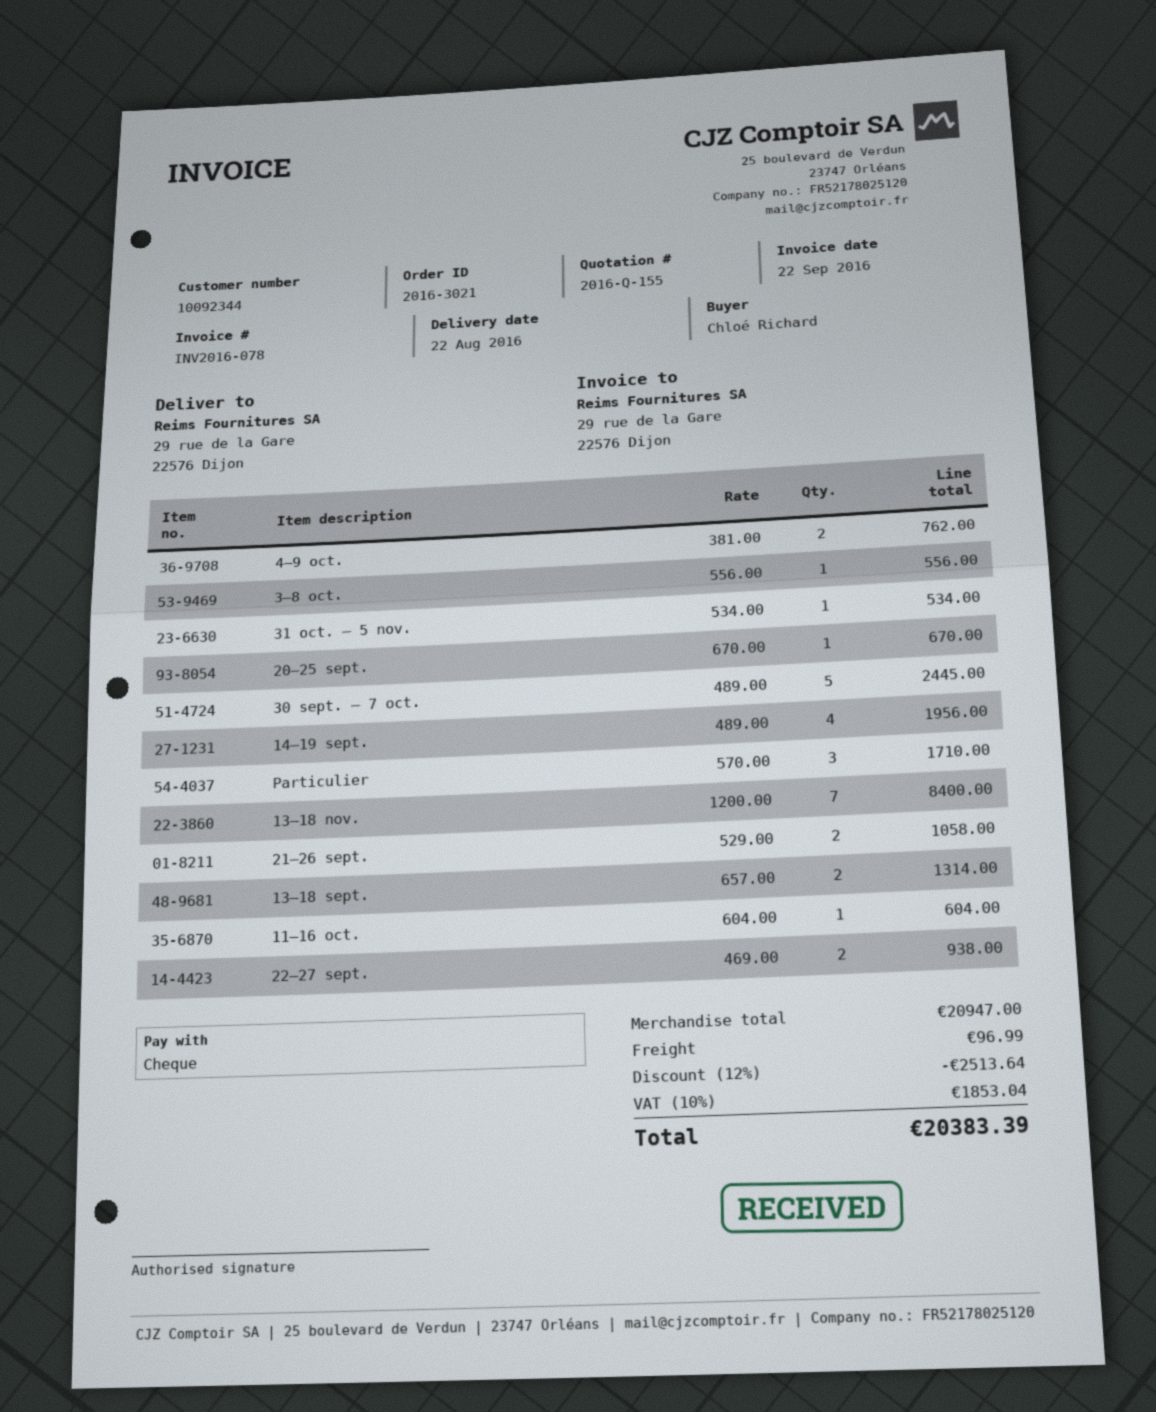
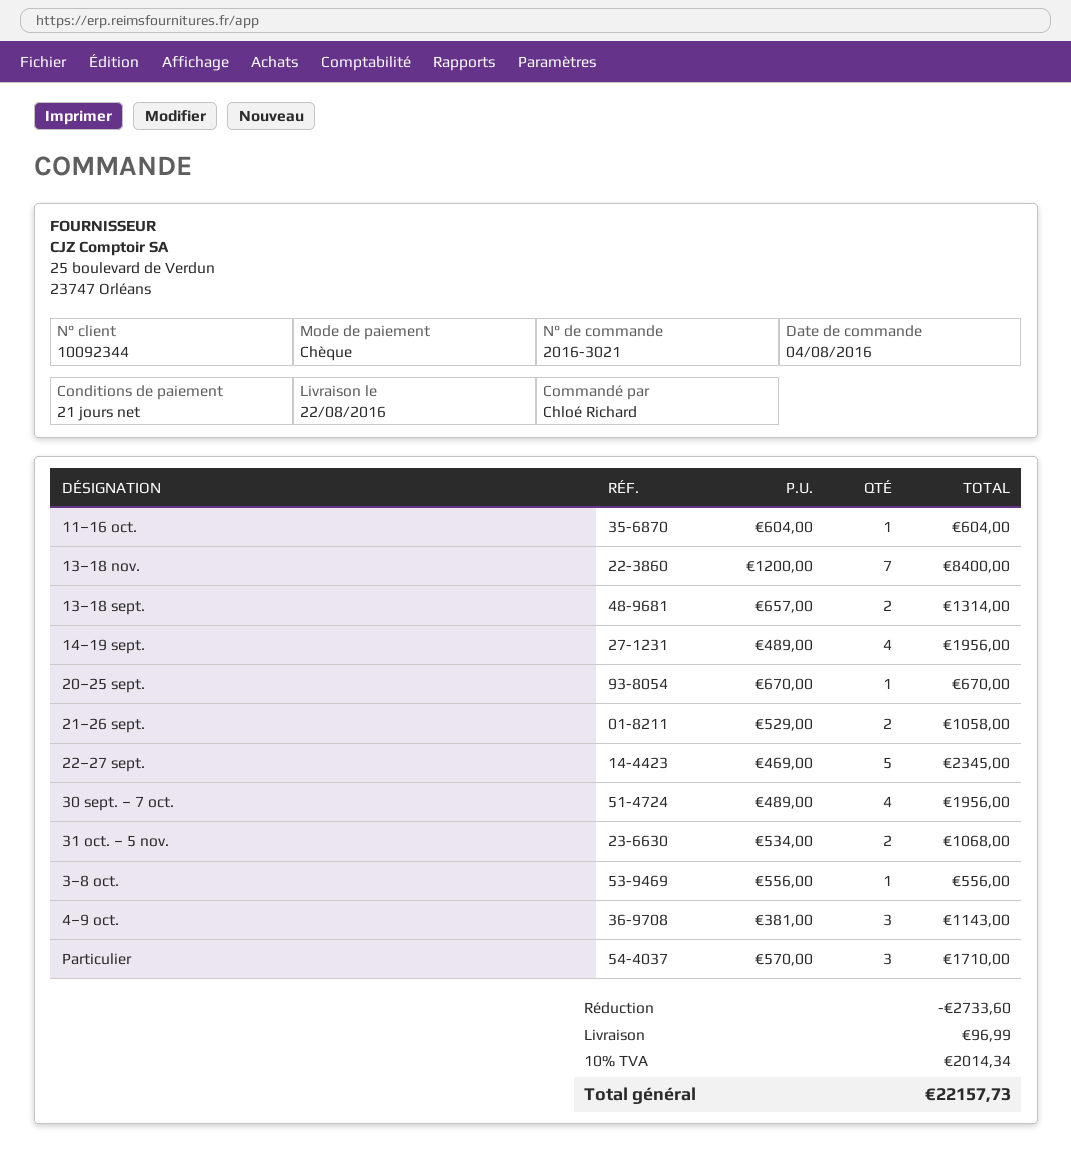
4–9 oct.: 2 x 381.00 = 762.00 -> 3 x 381.00 = 1143.00
31 oct. – 5 nov.: 1 x 534.00 = 534.00 -> 2 x 534.00 = 1068.00
30 sept. – 7 oct.: 5 x 489.00 = 2445.00 -> 4 x 489.00 = 1956.00
22–27 sept.: 2 x 469.00 = 938.00 -> 5 x 469.00 = 2345.00
discount: 2513.64 -> 2733.60
tax: 10% = 1853.04 -> 10% = 2014.34
total: 20383.39 -> 22157.73

